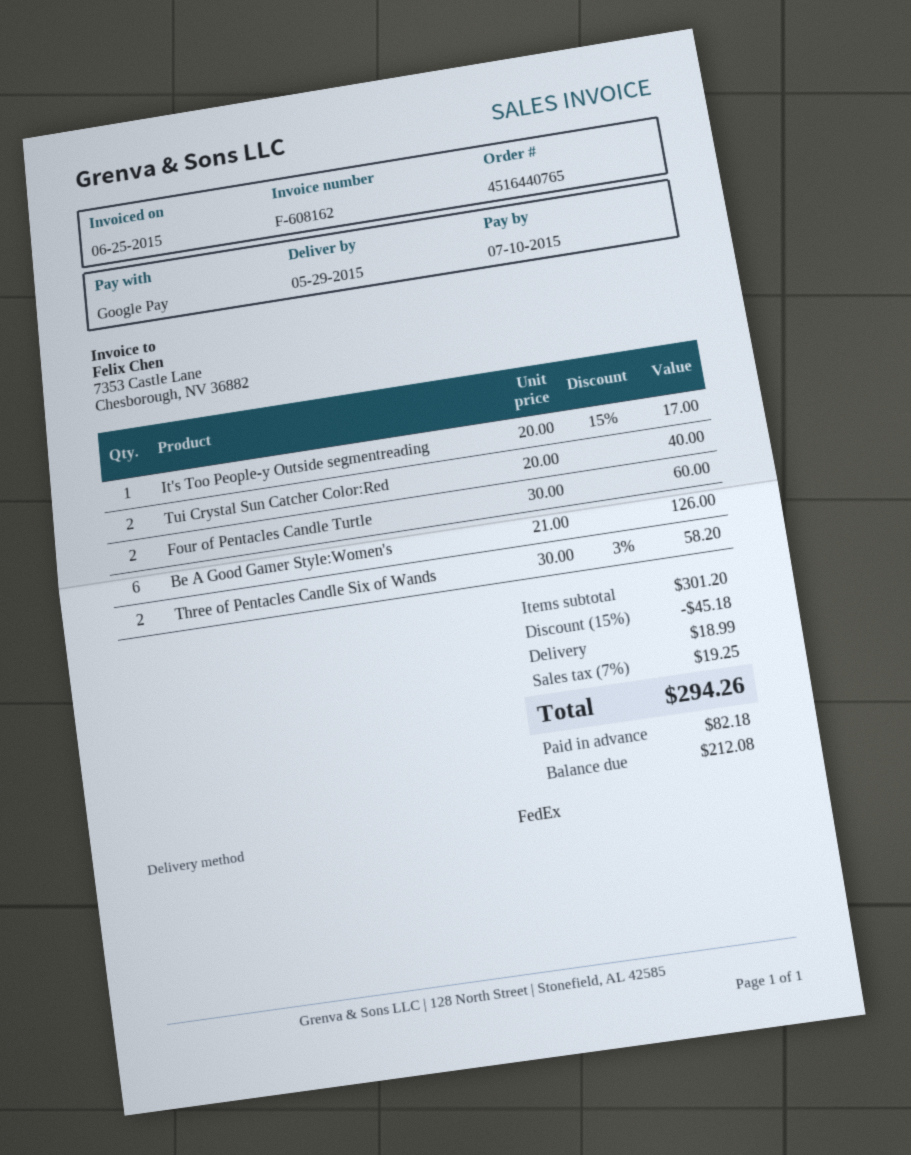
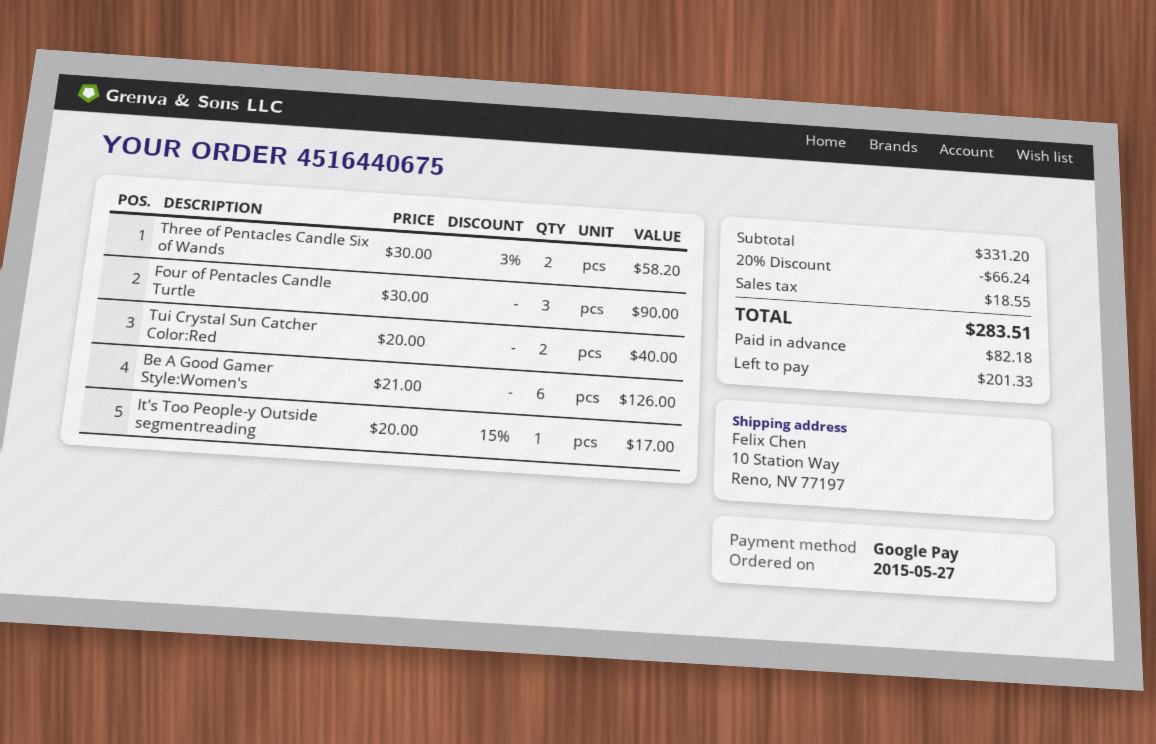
order number: 4516440765 -> 4516440675
Four of Pentacles Candle Turtle: 2 x 30.00 = 60.00 -> 3 x 30.00 = 90.00
subtotal: 301.20 -> 331.20
discount: 15% = 45.18 -> 20% = 66.24
shipping: 18.99 -> none
tax: 19.25 -> 18.55
total: 294.26 -> 283.51
balance: 212.08 -> 201.33

